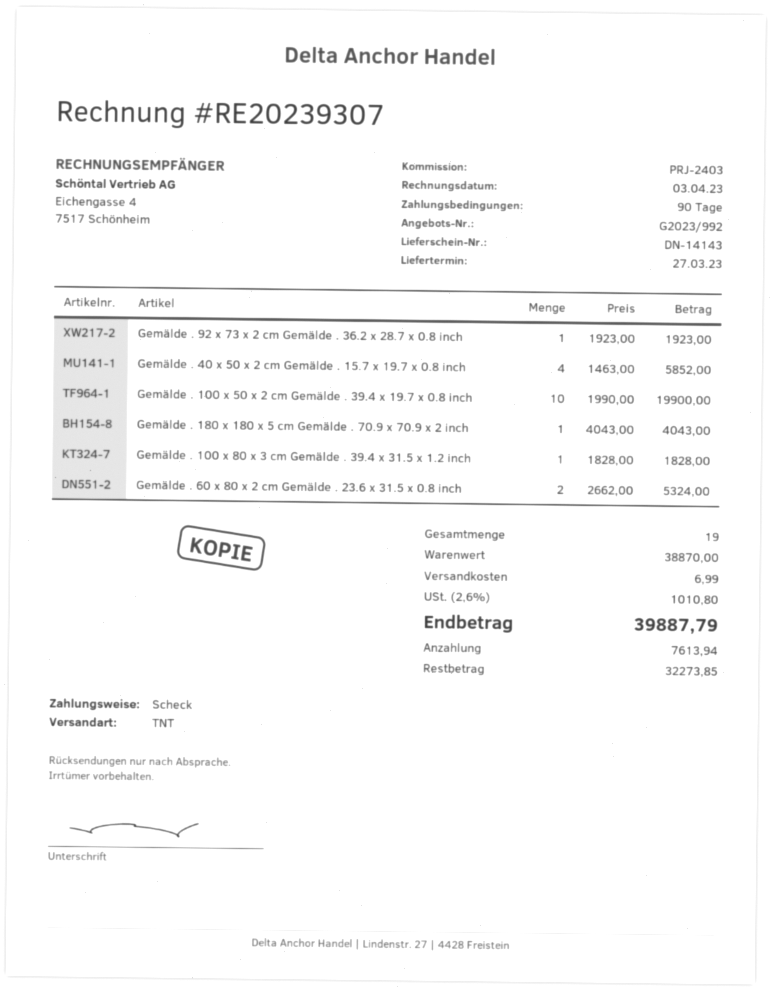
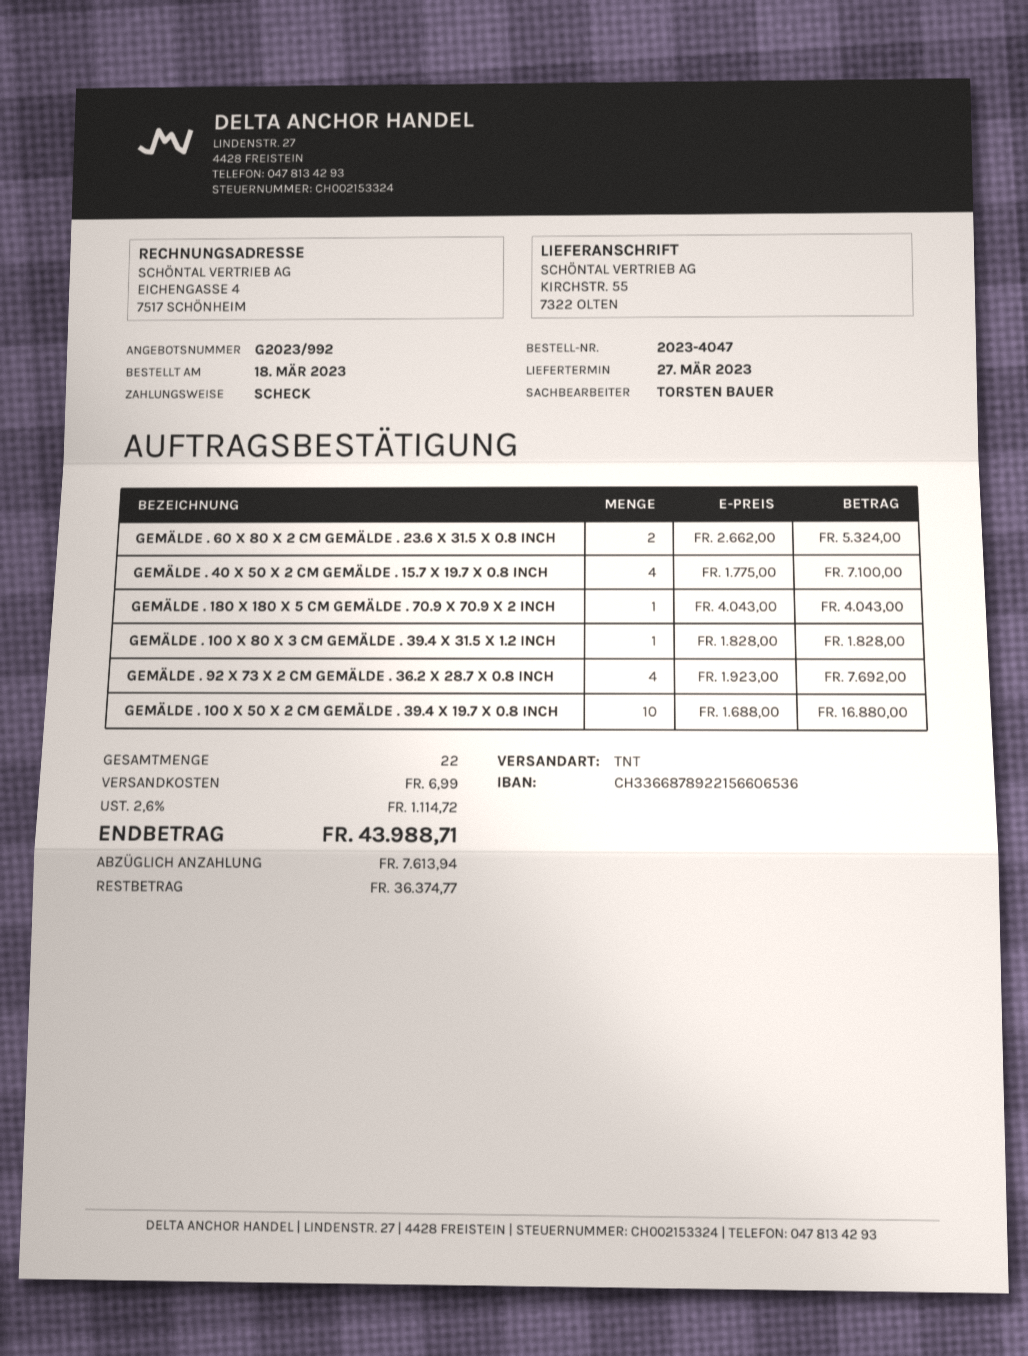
Gemälde . 92 x 73 x 2 cm Gemälde . 36.2 x 28.7 x 0.8 inch: 1 x 1923.00 = 1923.00 -> 4 x 1923.00 = 7692.00
Gemälde . 40 x 50 x 2 cm Gemälde . 15.7 x 19.7 x 0.8 inch: 4 x 1463.00 = 5852.00 -> 4 x 1775.00 = 7100.00
Gemälde . 100 x 50 x 2 cm Gemälde . 39.4 x 19.7 x 0.8 inch: 10 x 1990.00 = 19900.00 -> 10 x 1688.00 = 16880.00
total quantity: 19 -> 22
tax: 2.6% = 1010.80 -> 2.6% = 1114.72
total: 39887.79 -> 43988.71
balance: 32273.85 -> 36374.77

